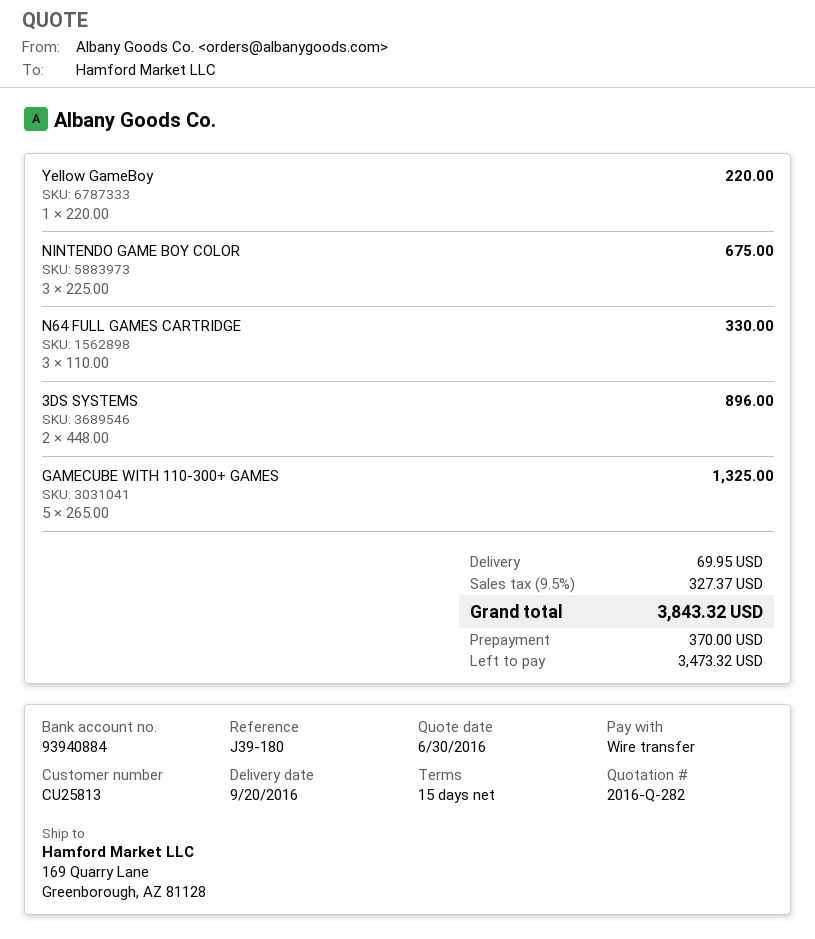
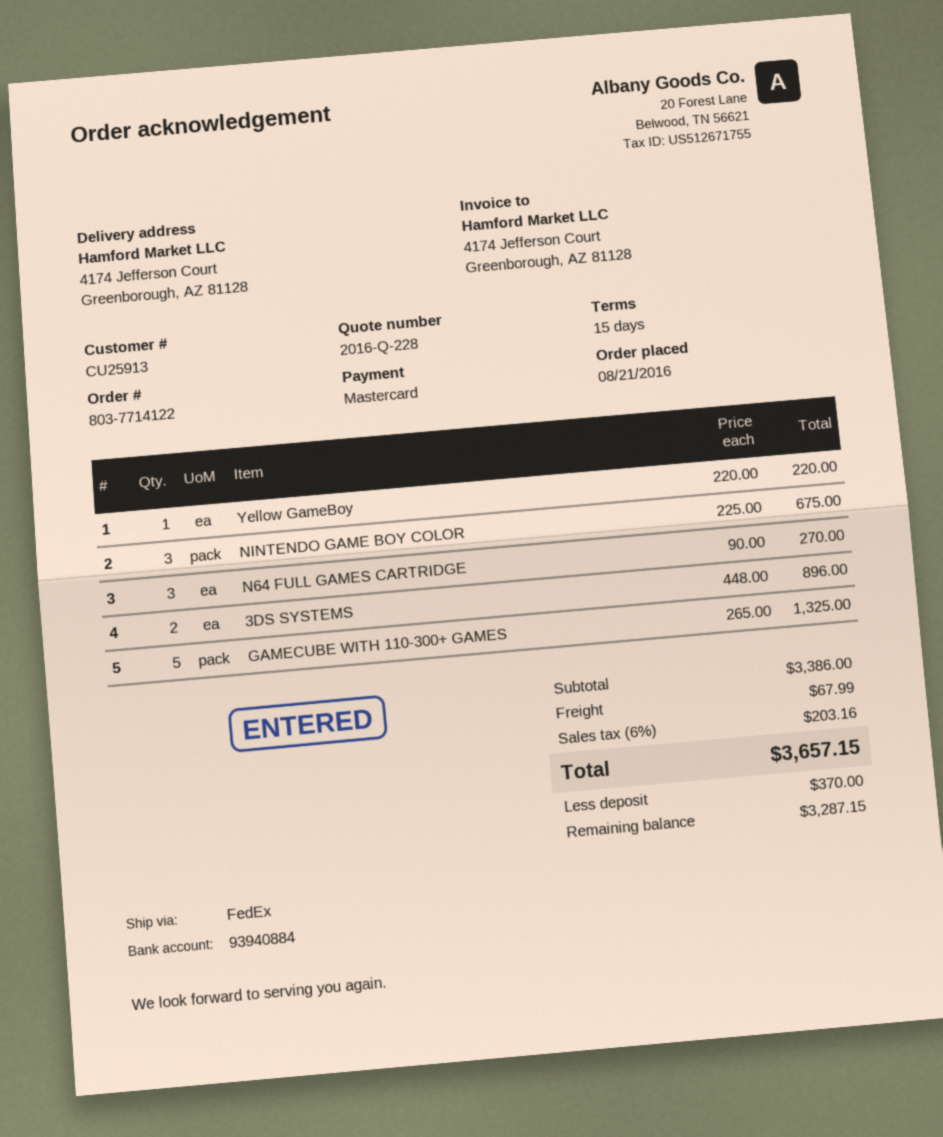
quote number: 2016-Q-282 -> 2016-Q-228
customer number: CU25813 -> CU25913
payment method: bank transfer -> Mastercard
ship to: 169 Quarry Lane, Greenborough, AZ 81128 -> 4174 Jefferson Court, Greenborough, AZ 81128
N64 FULL GAMES CARTRIDGE: 3 x 110.00 = 330.00 -> 3 x 90.00 = 270.00
shipping: 69.95 -> 67.99
tax: 9.5% = 327.37 -> 6% = 203.16
total: 3843.32 -> 3657.15
balance: 3473.32 -> 3287.15

